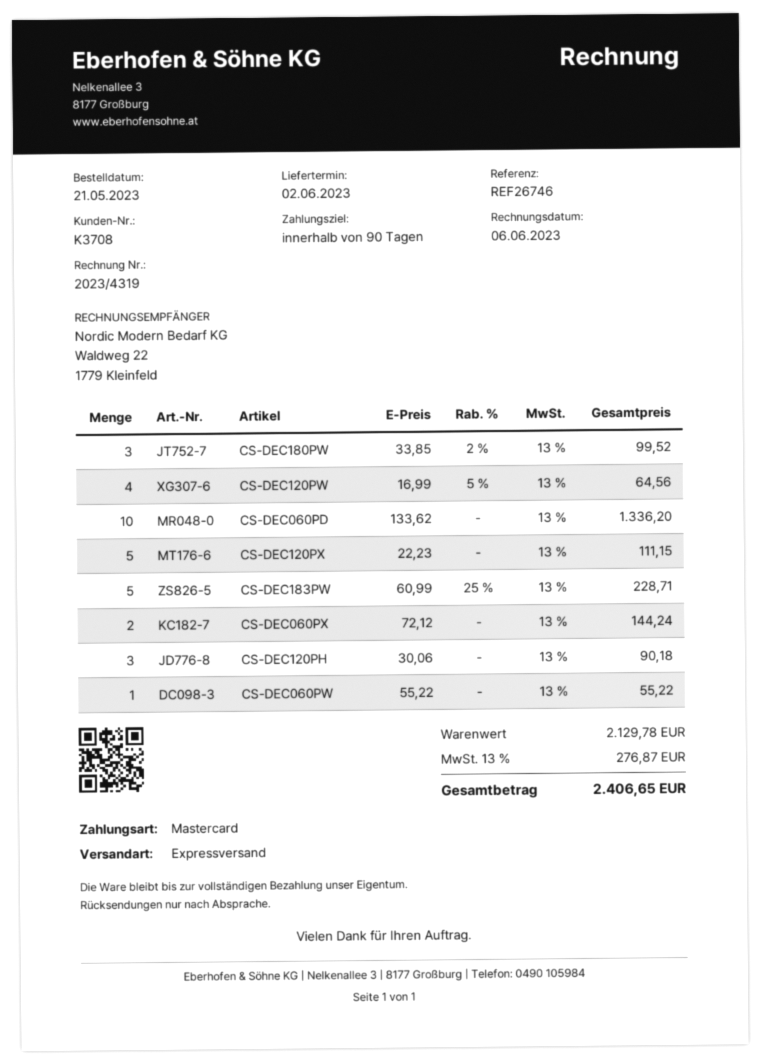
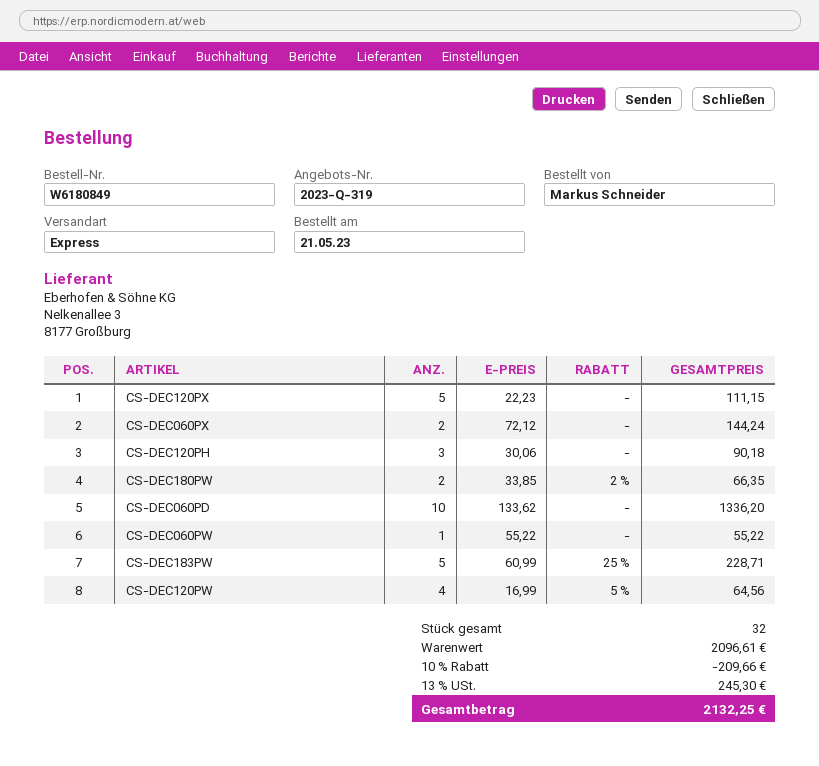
CS-DEC180PW: 3 x 33.85 - 2% = 99.52 -> 2 x 33.85 - 2% = 66.35
subtotal: 2129.78 -> 2096.61
discount: none -> 10% = 209.66
tax: 13% = 276.87 -> 13% = 245.30
total: 2406.65 -> 2132.25

